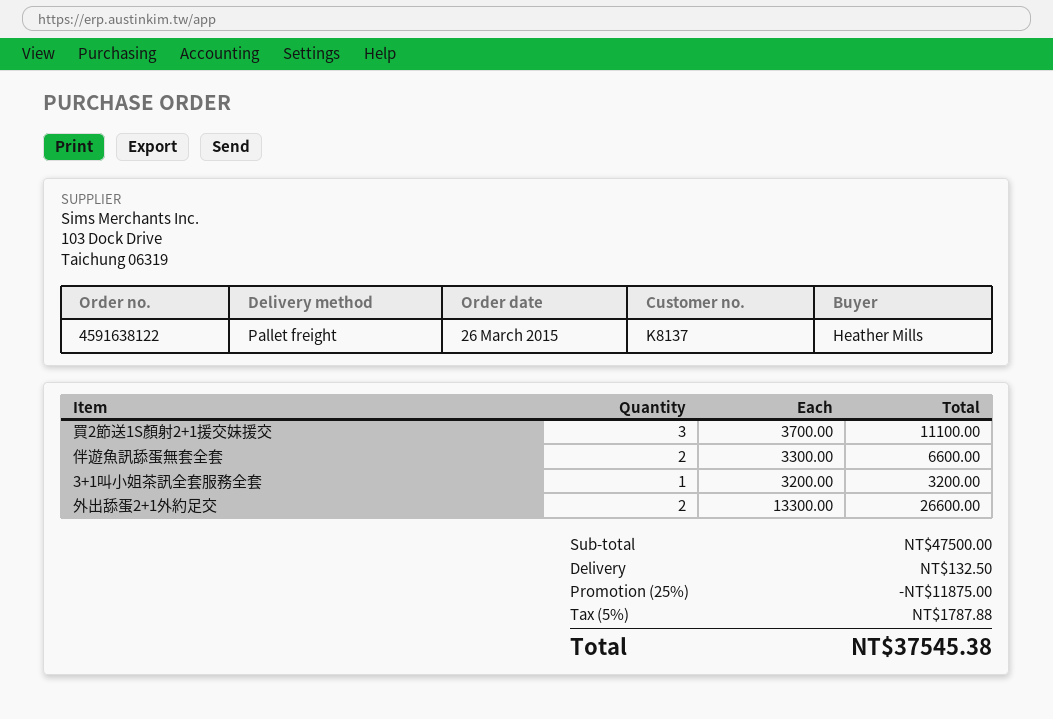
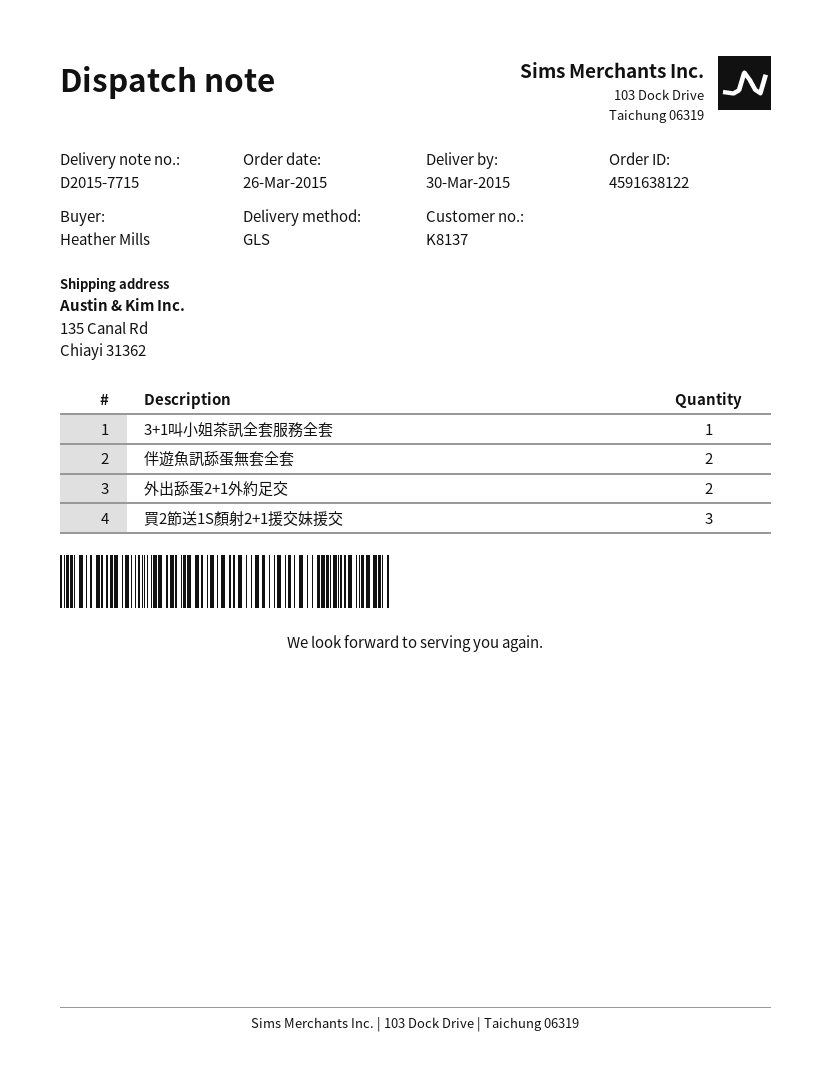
shipping method: pallet freight -> GLS

